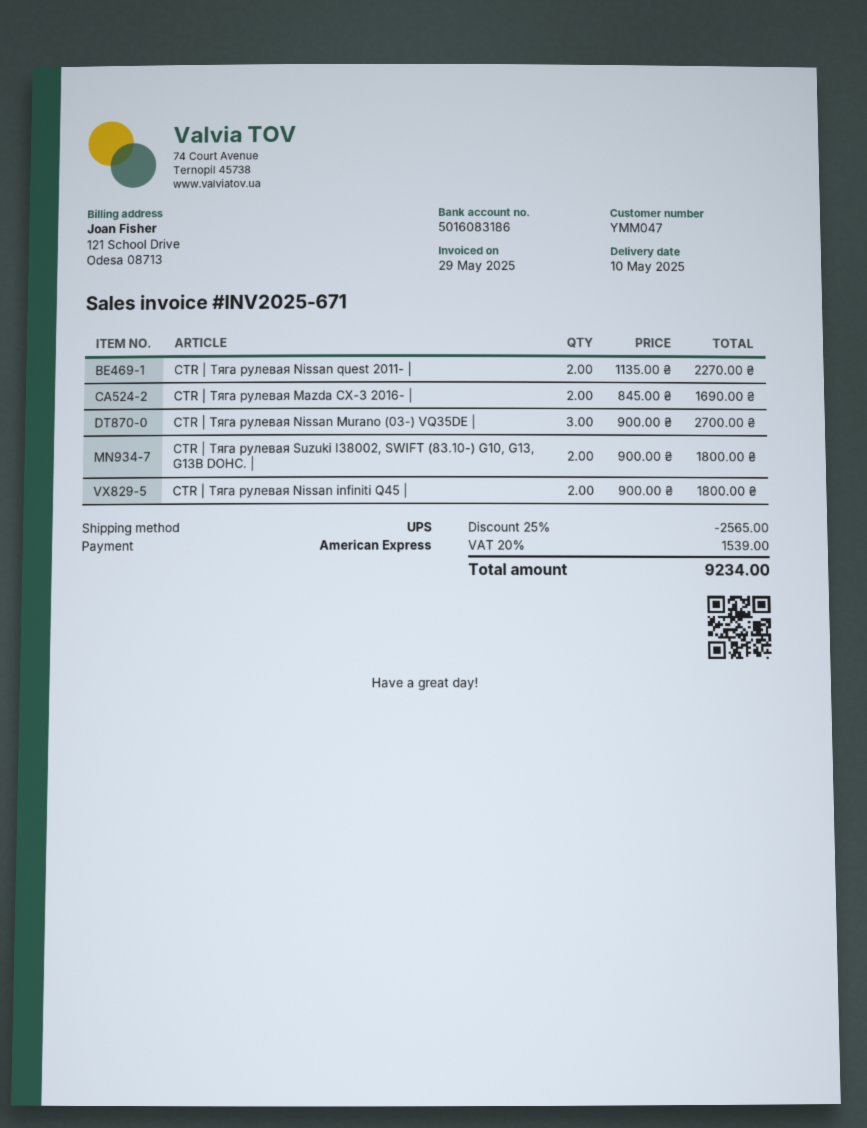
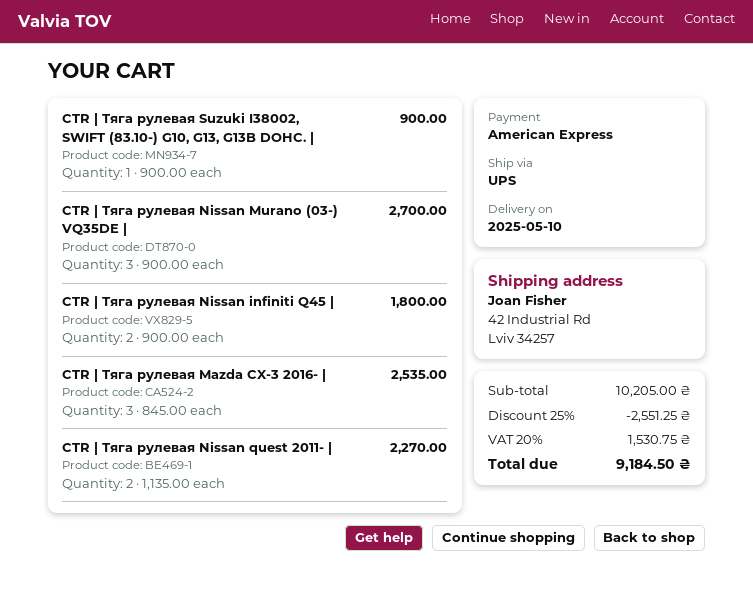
CTR | Тяга рулевая Mazda CX-3 2016- |: 2 x 845.00 = 1690.00 -> 3 x 845.00 = 2535.00
CTR | Тяга рулевая Suzuki I38002, SWIFT (83.10-) G10, G13, G13B DOHC. |: 2 x 900.00 = 1800.00 -> 1 x 900.00 = 900.00
discount: 25% = 2565.00 -> 25% = 2551.25
tax: 20% = 1539.00 -> 20% = 1530.75
total: 9234.00 -> 9184.50

